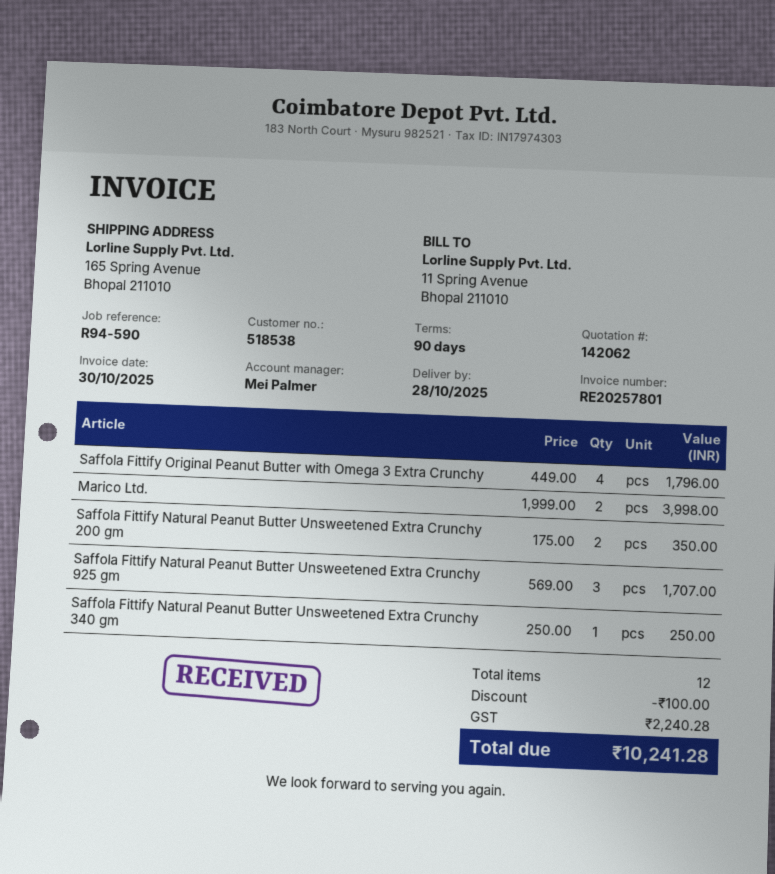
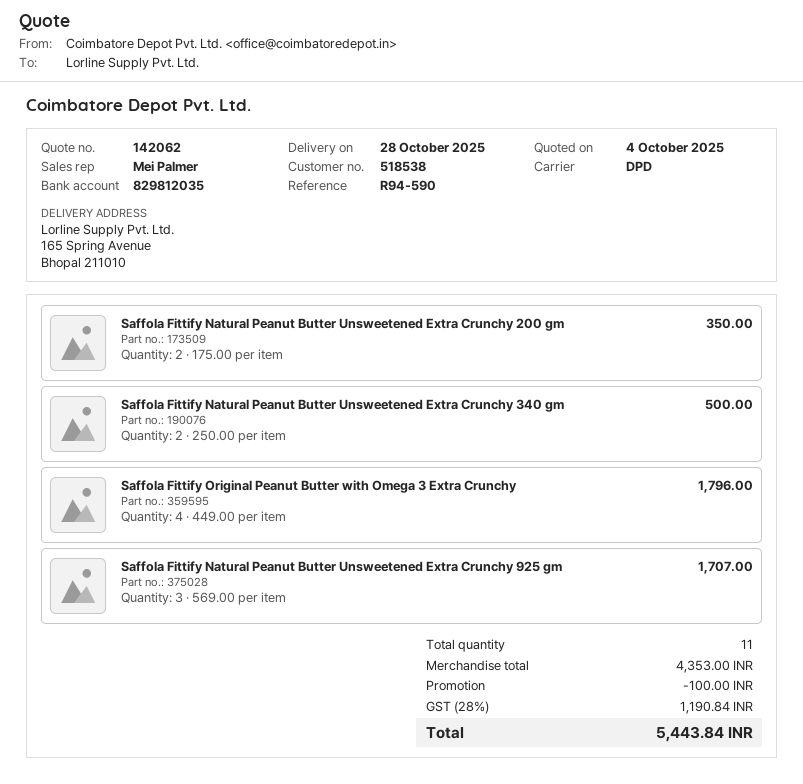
Marico Ltd.: 2 x 1999.00 = 3998.00 -> none
Saffola Fittify Natural Peanut Butter Unsweetened Extra Crunchy 340 gm: 1 x 250.00 = 250.00 -> 2 x 250.00 = 500.00
total quantity: 12 -> 11
tax: 2240.28 -> 1190.84
total: 10241.28 -> 5443.84

